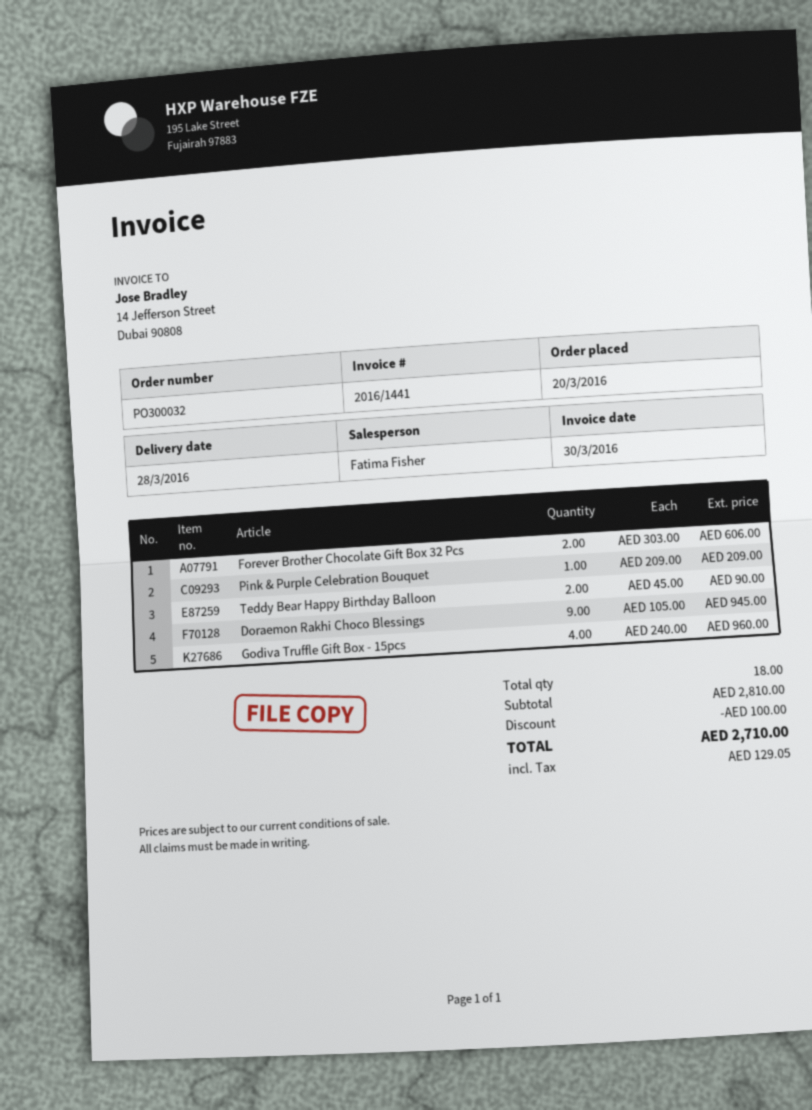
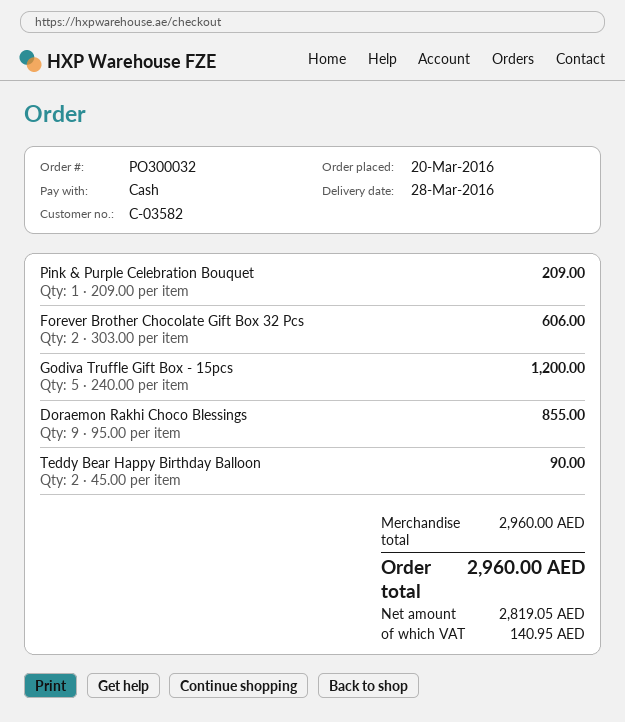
Doraemon Rakhi Choco Blessings: 9 x 105.00 = 945.00 -> 9 x 95.00 = 855.00
Godiva Truffle Gift Box - 15pcs: 4 x 240.00 = 960.00 -> 5 x 240.00 = 1200.00
subtotal: 2810.00 -> 2960.00
discount: 100.00 -> none
tax: 129.05 -> 140.95
total: 2710.00 -> 2960.00

